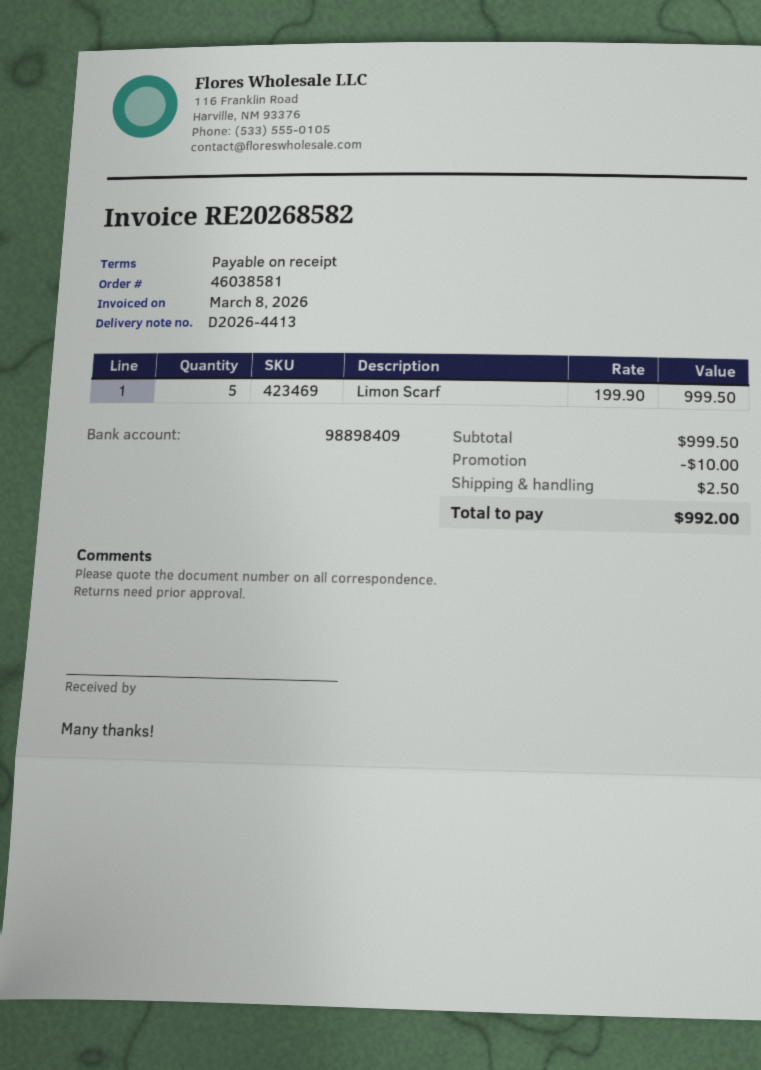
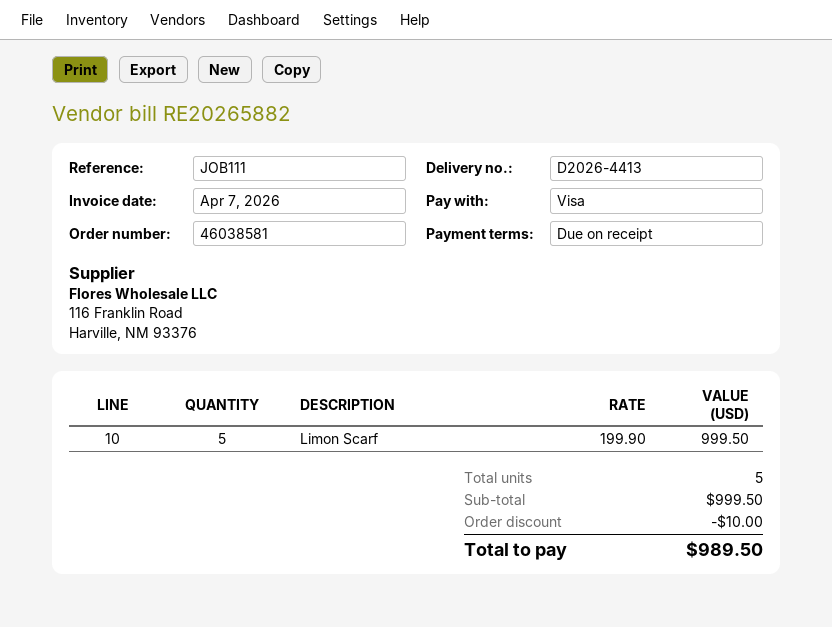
invoice number: RE20268582 -> RE20265882
invoice date: 2026-03-08 -> 2026-04-07
shipping: 2.50 -> none
total: 992.00 -> 989.50

